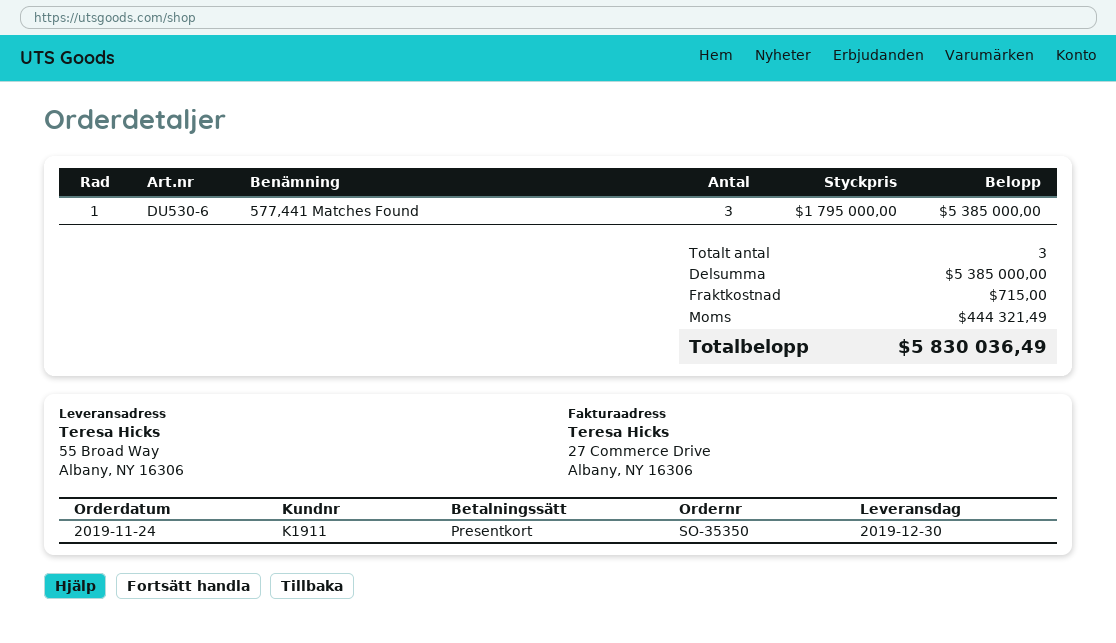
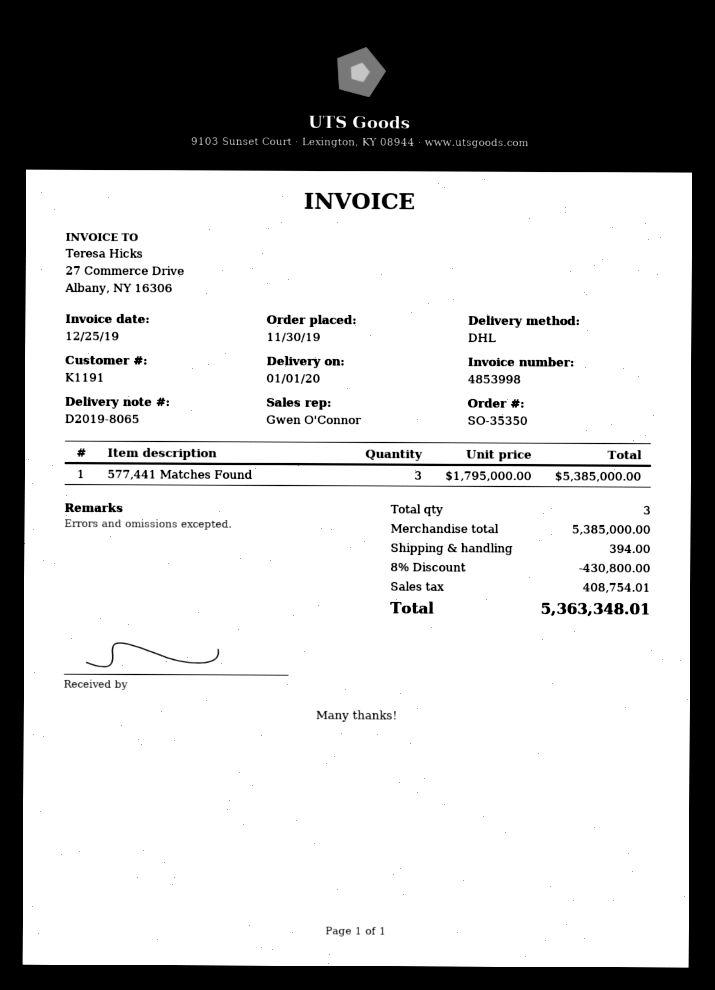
order date: 2019-11-24 -> 2019-11-30
delivery date: 2019-12-30 -> 2020-01-01
customer number: K1911 -> K1191
discount: none -> 8% = 430800.00
shipping: 715.00 -> 394.00
tax: 444321.49 -> 408754.01
total: 5830036.49 -> 5363348.01

